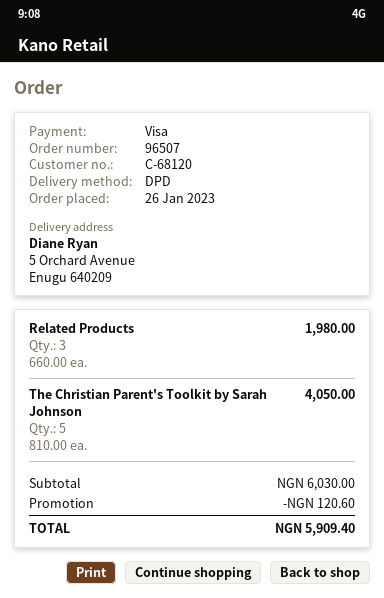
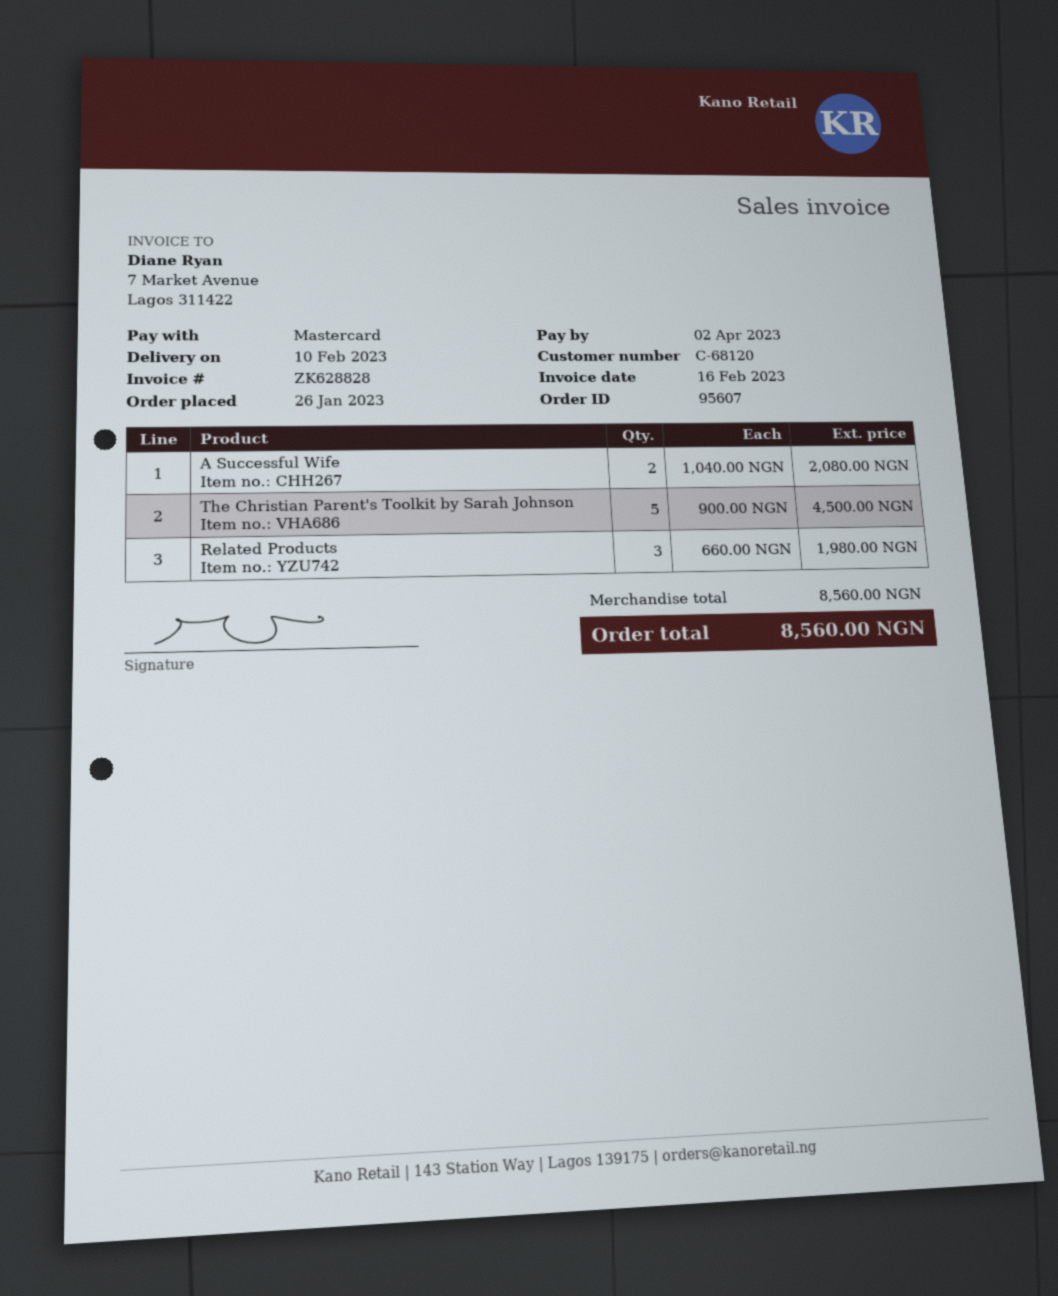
order number: 96507 -> 95607
payment method: Visa -> Mastercard
The Christian Parent's Toolkit by Sarah Johnson: 5 x 810.00 = 4050.00 -> 5 x 900.00 = 4500.00
A Successful Wife: none -> 2 x 1040.00 = 2080.00
subtotal: 6030.00 -> 8560.00
discount: 120.60 -> none
total: 5909.40 -> 8560.00

